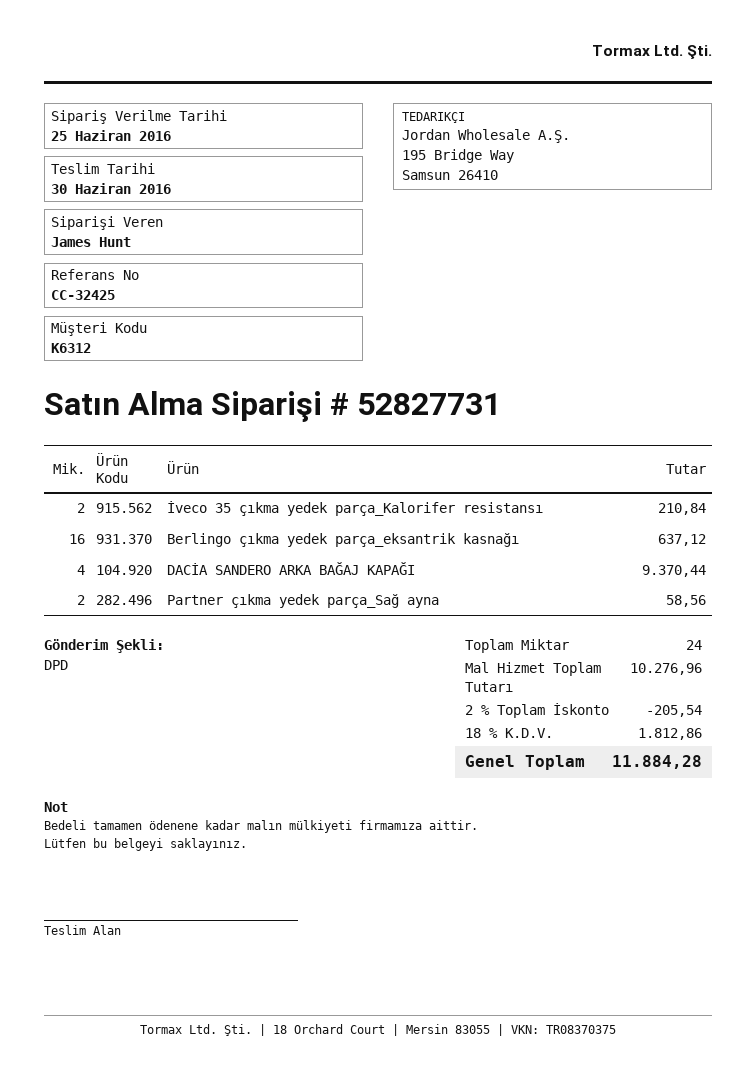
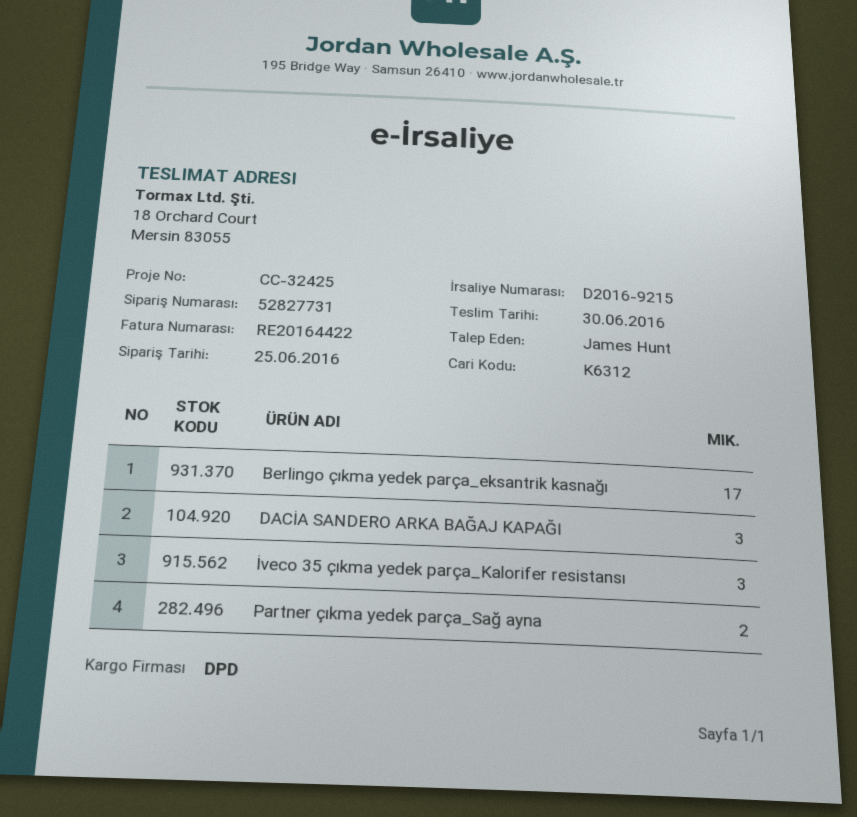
İveco 35 çıkma yedek parça_Kalorifer resistansı: 2 -> 3
Berlingo çıkma yedek parça_eksantrik kasnağı: 16 -> 17
DACİA SANDERO ARKA BAĞAJ KAPAĞI: 4 -> 3

